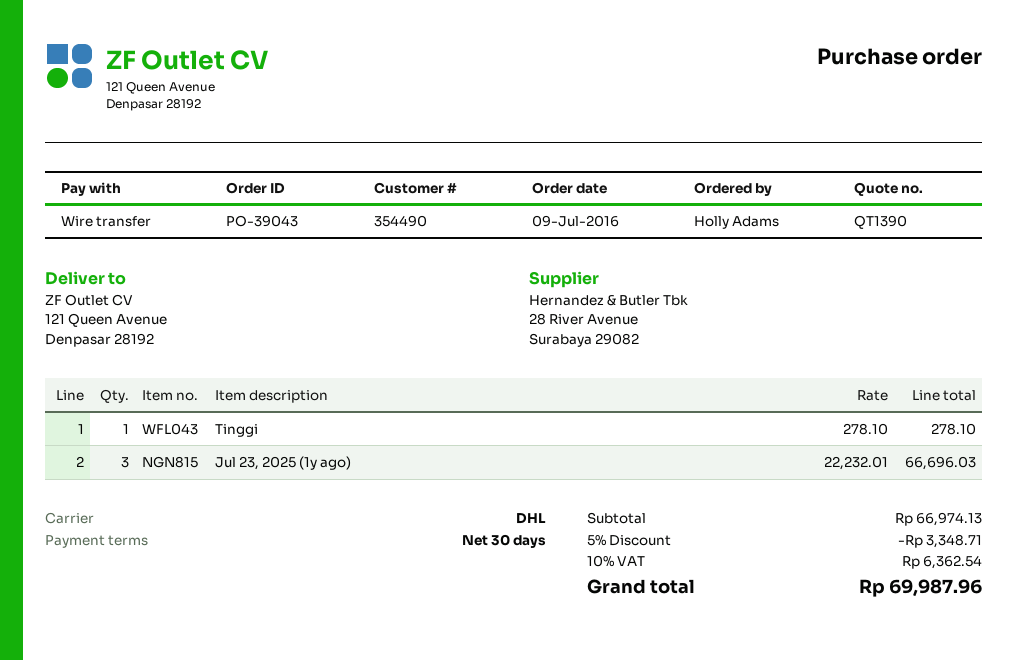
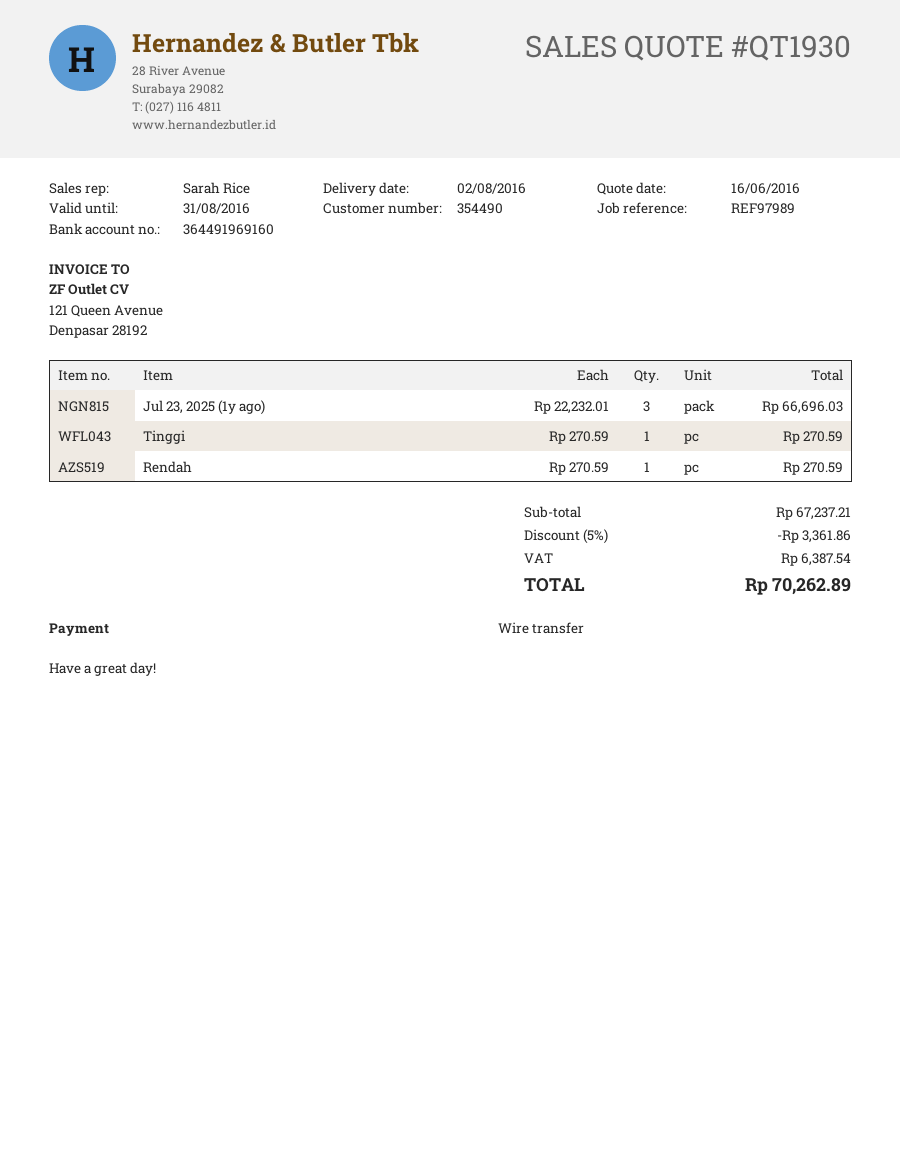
quote number: QT1390 -> QT1930
Tinggi: 1 x 278.10 = 278.10 -> 1 x 270.59 = 270.59
Rendah: none -> 1 x 270.59 = 270.59
subtotal: 66974.13 -> 67237.21
discount: 5% = 3348.71 -> 5% = 3361.86
tax: 6362.54 -> 6387.54
total: 69987.96 -> 70262.89

